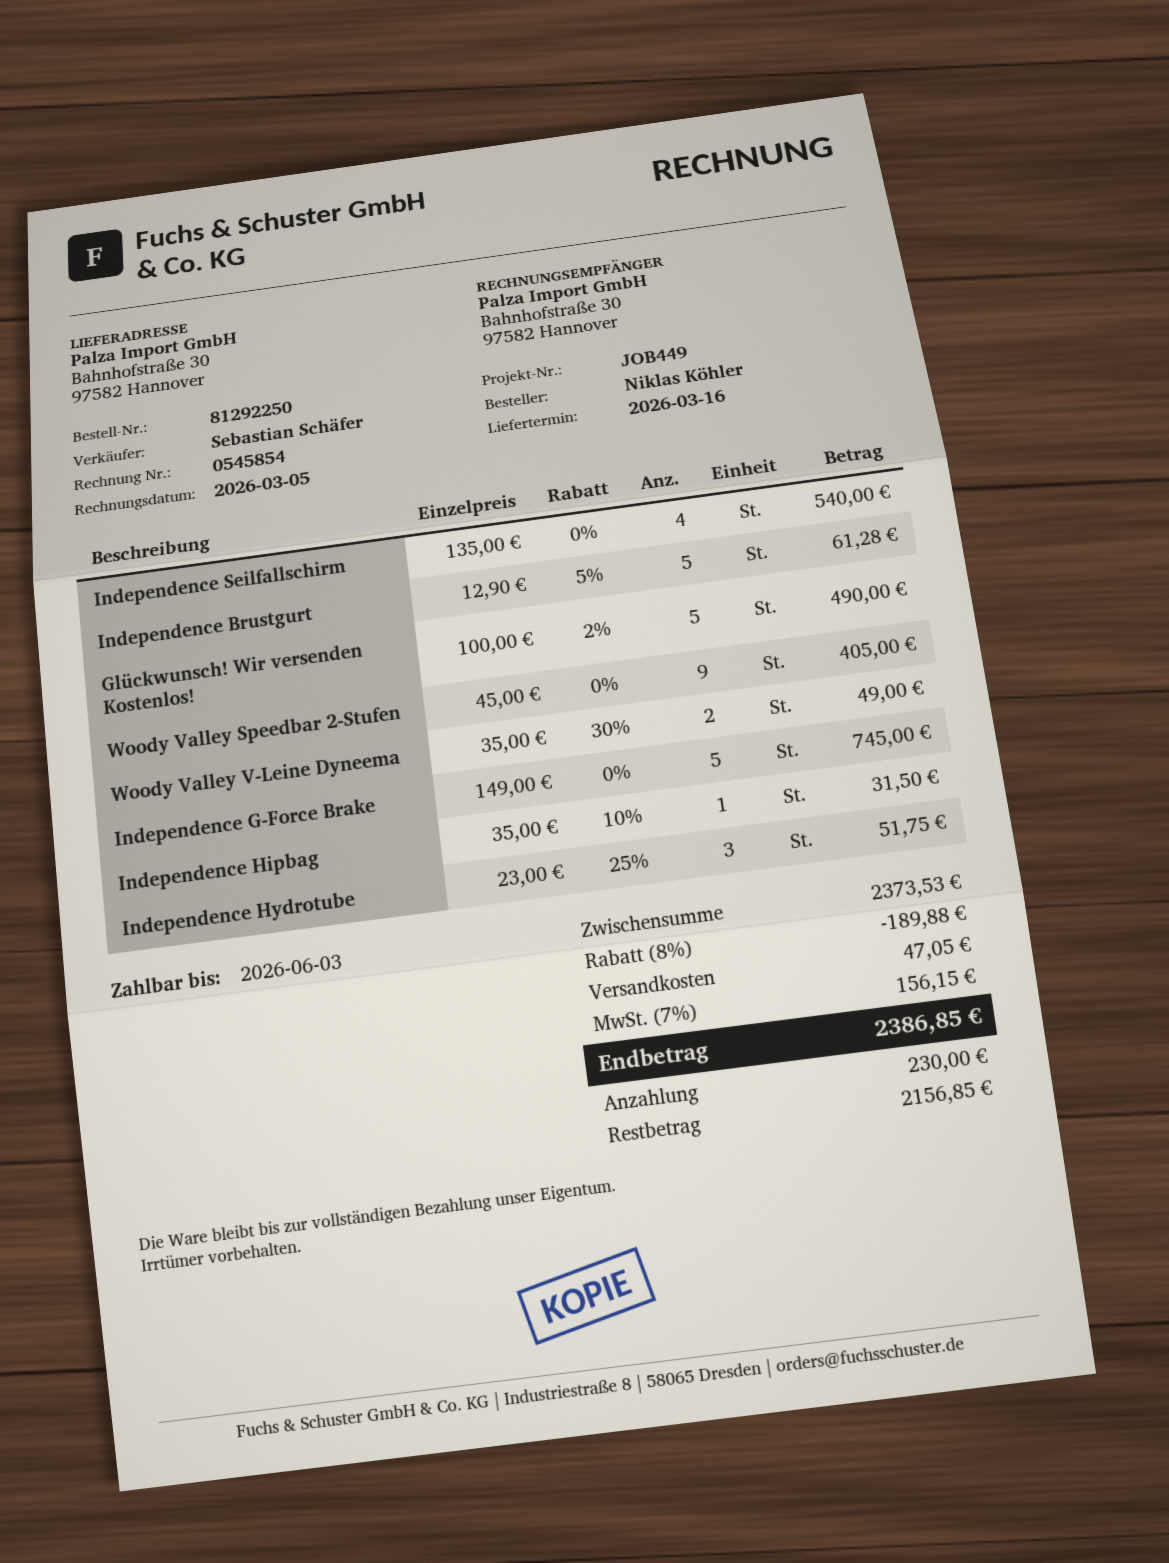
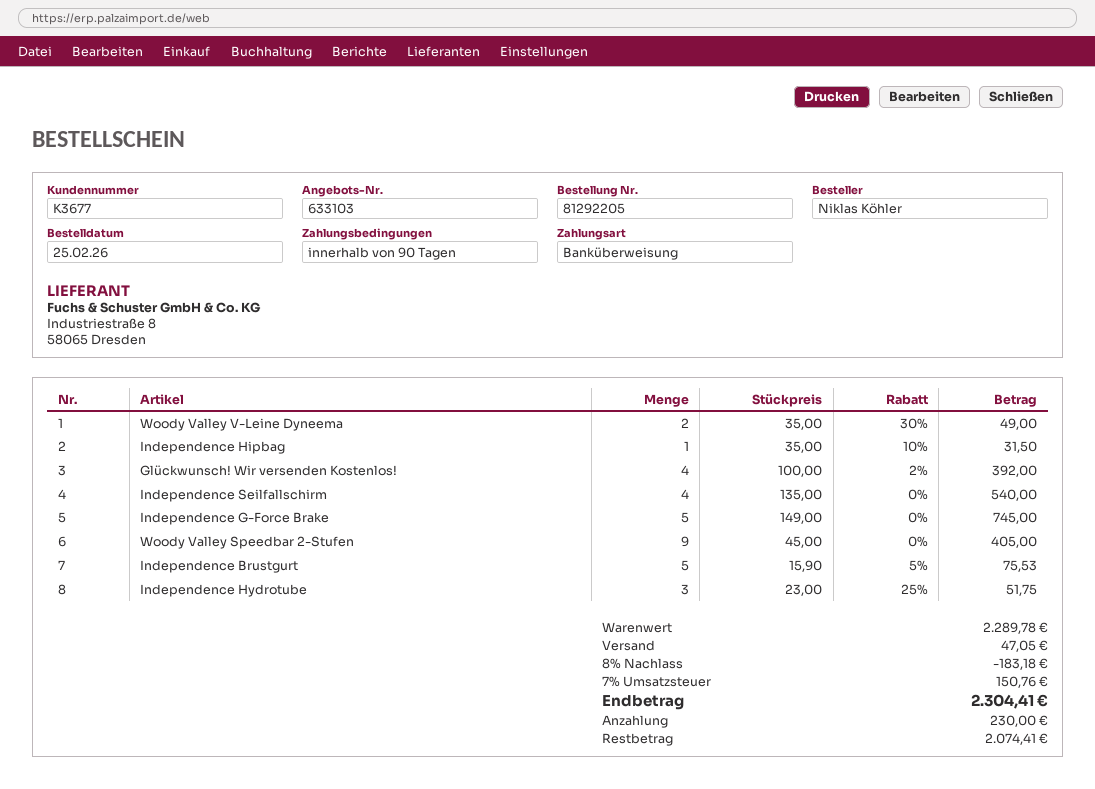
order number: 81292250 -> 81292205
Independence Brustgurt: 5 x 12.90 - 5% = 61.28 -> 5 x 15.90 - 5% = 75.53
Glückwunsch! Wir versenden Kostenlos!: 5 x 100.00 - 2% = 490.00 -> 4 x 100.00 - 2% = 392.00
subtotal: 2373.53 -> 2289.78
discount: 8% = 189.88 -> 8% = 183.18
tax: 7% = 156.15 -> 7% = 150.76
total: 2386.85 -> 2304.41
balance: 2156.85 -> 2074.41

